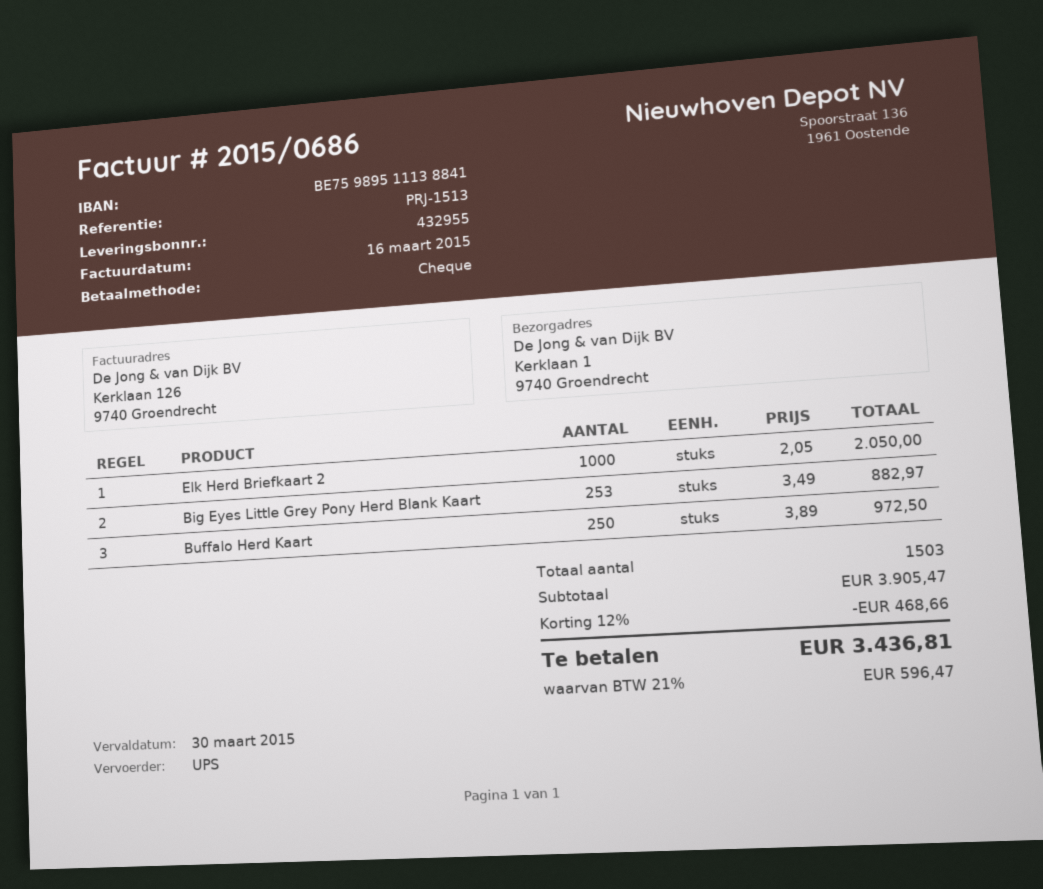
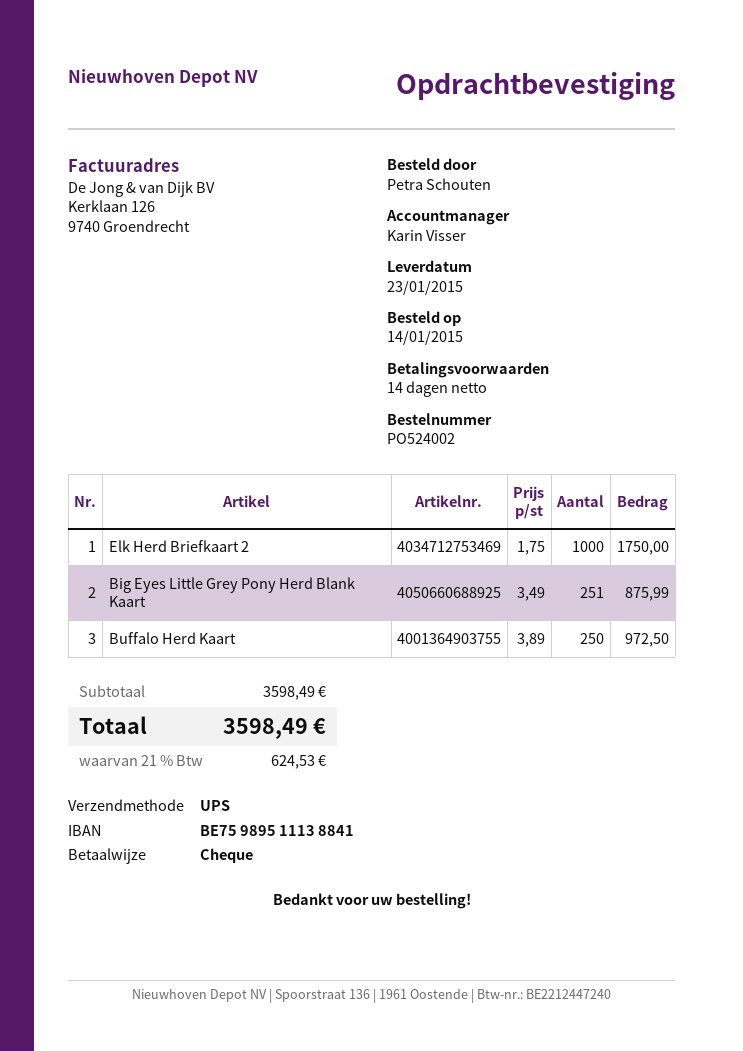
Elk Herd Briefkaart 2: 1000 x 2.05 = 2050.00 -> 1000 x 1.75 = 1750.00
Big Eyes Little Grey Pony Herd Blank Kaart: 253 x 3.49 = 882.97 -> 251 x 3.49 = 875.99
subtotal: 3905.47 -> 3598.49
discount: 12% = 468.66 -> none
tax: 21% = 596.47 -> 21% = 624.53
total: 3436.81 -> 3598.49

